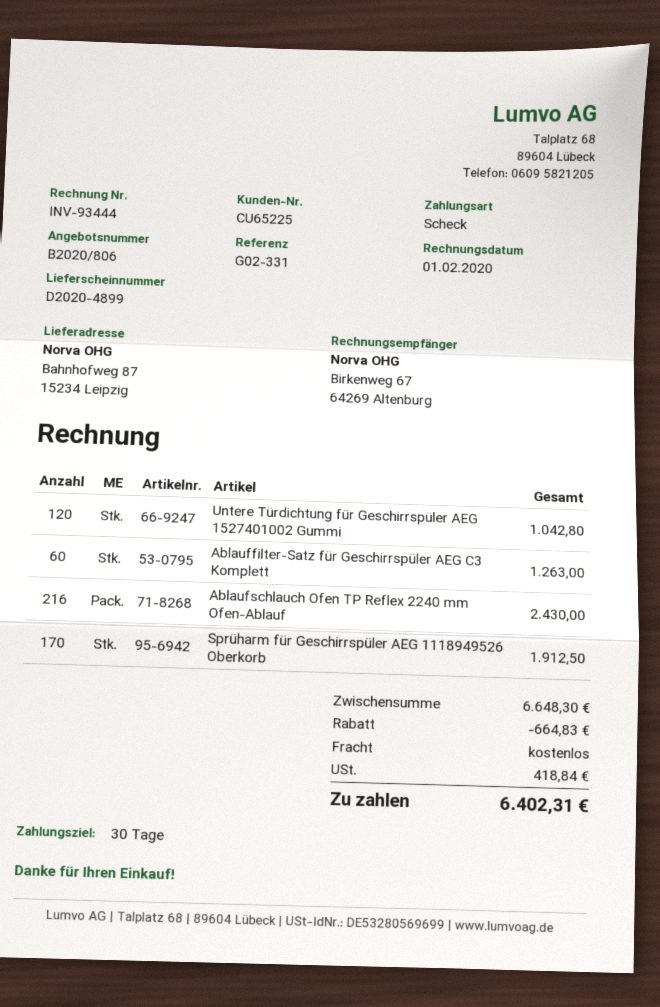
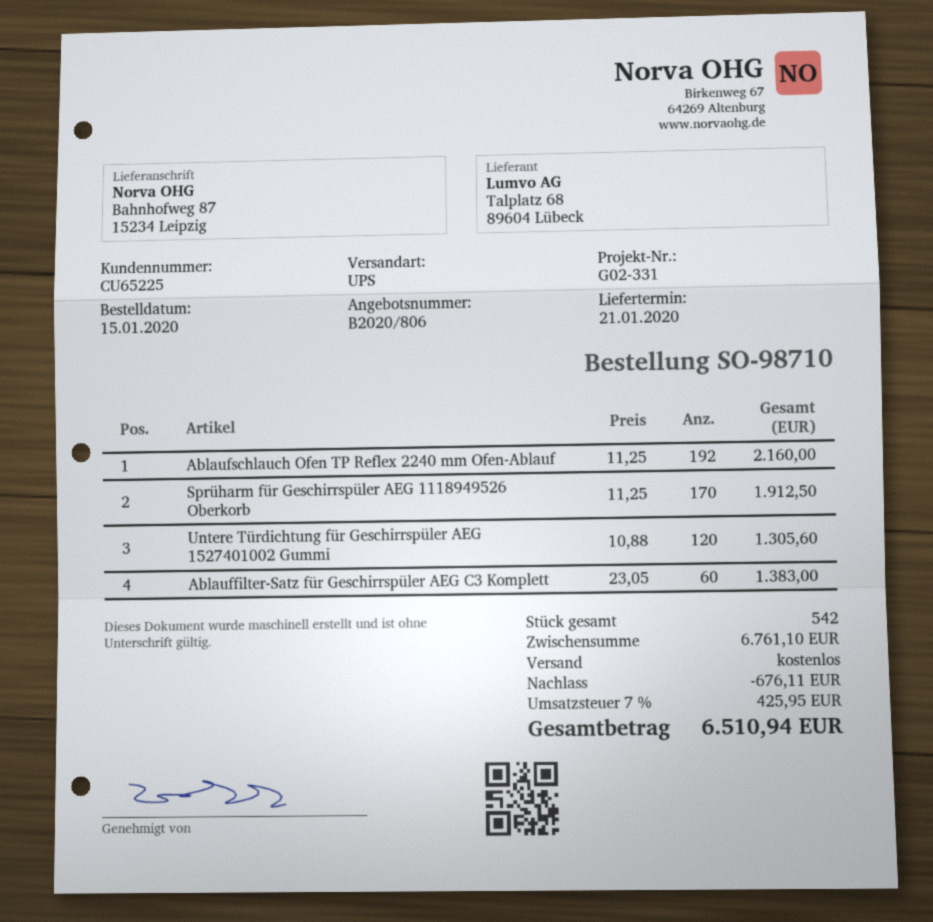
Untere Türdichtung für Geschirrspüler AEG 1527401002 Gummi: 120 for 1042.80 -> 120 for 1305.60
Ablauffilter-Satz für Geschirrspüler AEG C3 Komplett: 60 for 1263.00 -> 60 for 1383.00
Ablaufschlauch Ofen TP Reflex 2240 mm Ofen-Ablauf: 216 for 2430.00 -> 192 for 2160.00
subtotal: 6648.30 -> 6761.10
discount: 664.83 -> 676.11
tax: 418.84 -> 425.95
total: 6402.31 -> 6510.94

